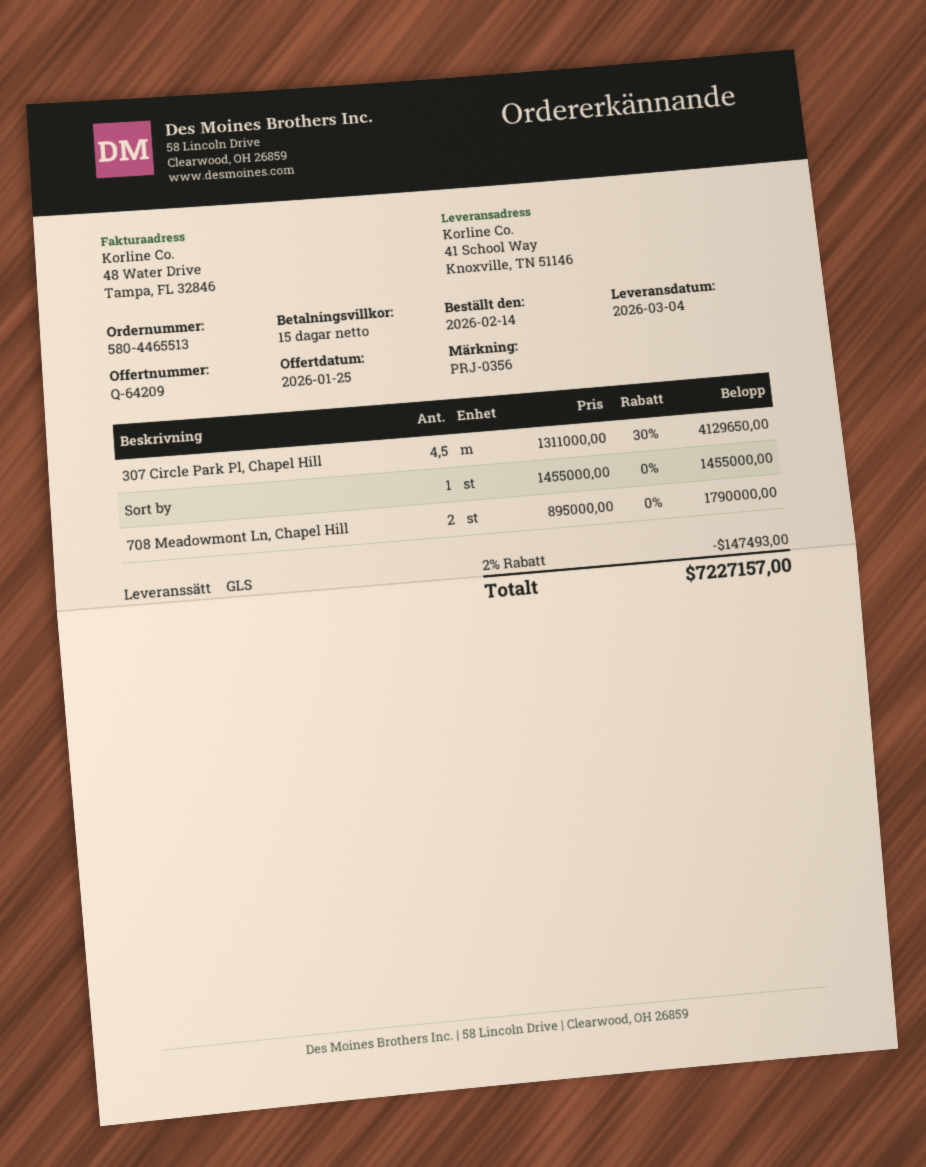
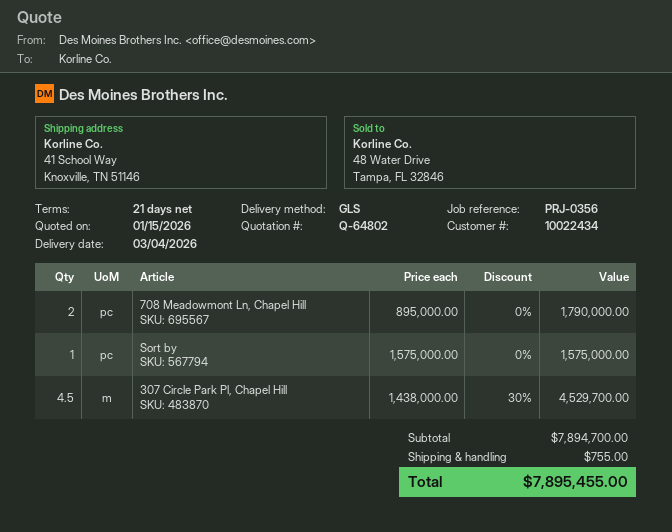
quote number: Q-64209 -> Q-64802
quote date: 2026-01-25 -> 2026-01-15
payment terms: 15 days -> 21 days
307 Circle Park Pl, Chapel Hill: 4.5 x 1311000.00 - 30% = 4129650.00 -> 4.5 x 1438000.00 - 30% = 4529700.00
Sort by: 1 x 1455000.00 = 1455000.00 -> 1 x 1575000.00 = 1575000.00
discount: 2% = 147493.00 -> none
shipping: none -> 755.00
total: 7227157.00 -> 7895455.00

